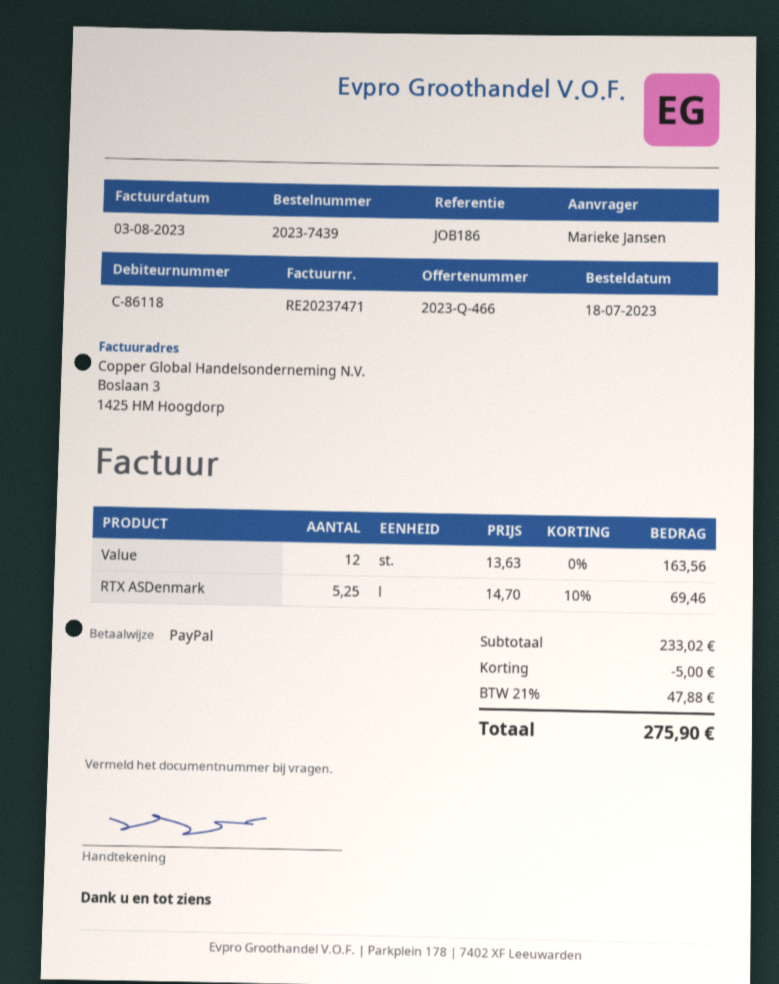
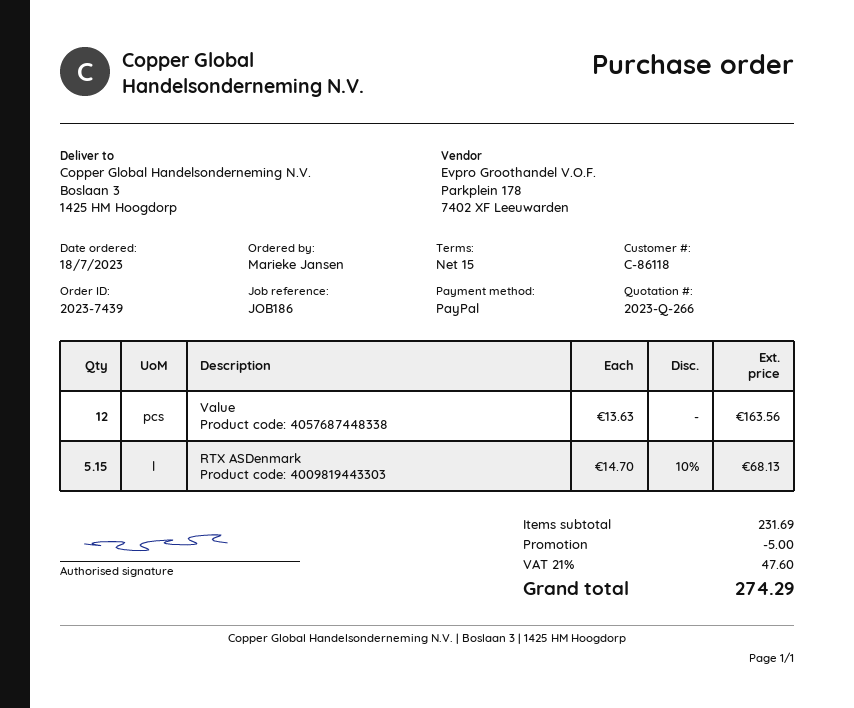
quote number: 2023-Q-466 -> 2023-Q-266
RTX ASDenmark: 5.25 x 14.70 - 10% = 69.46 -> 5.15 x 14.70 - 10% = 68.13
subtotal: 233.02 -> 231.69
tax: 21% = 47.88 -> 21% = 47.60
total: 275.90 -> 274.29

